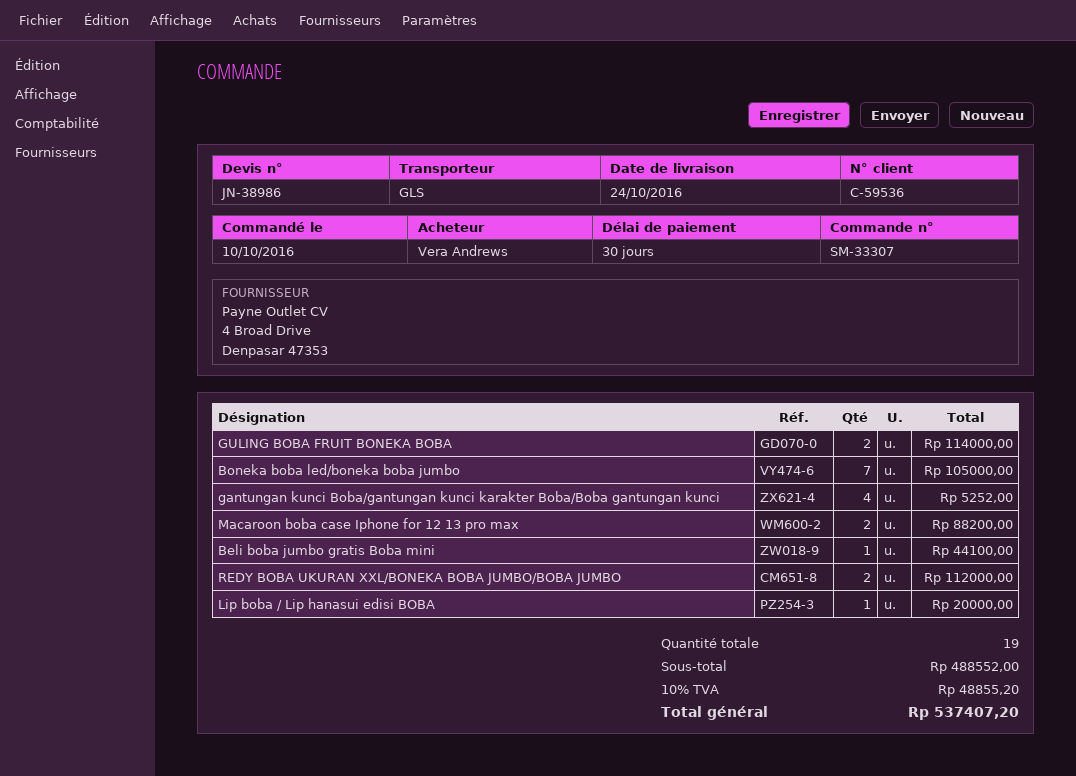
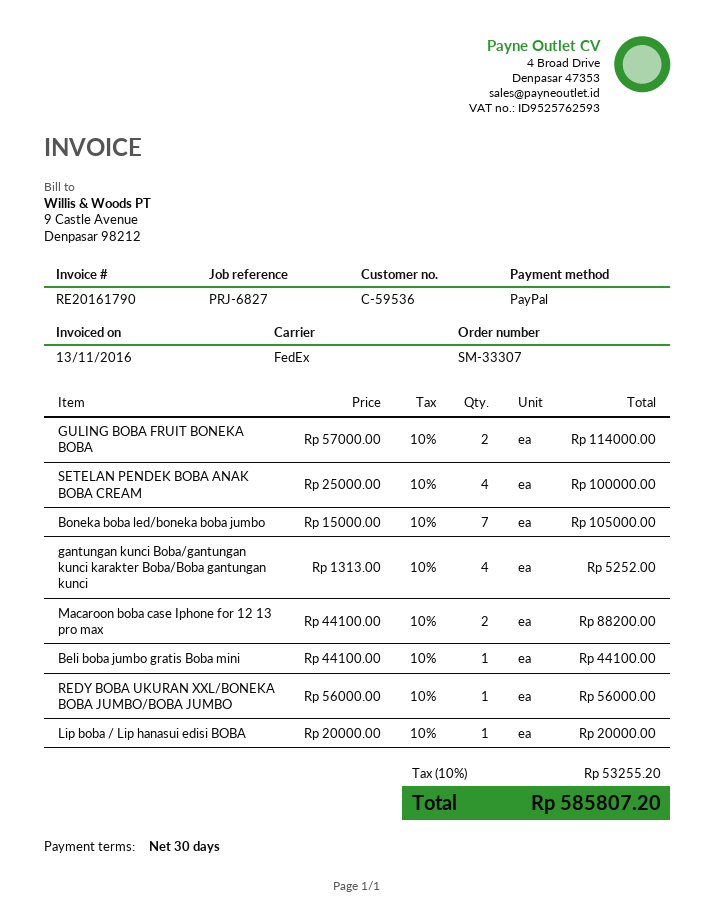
shipping method: GLS -> FedEx
REDY BOBA UKURAN XXL/BONEKA BOBA JUMBO/BOBA JUMBO: 2 for 112000.00 -> 1 for 56000.00
SETELAN PENDEK BOBA ANAK BOBA CREAM: none -> 4 for 100000.00
tax: 10% = 48855.20 -> 10% = 53255.20
total: 537407.20 -> 585807.20

